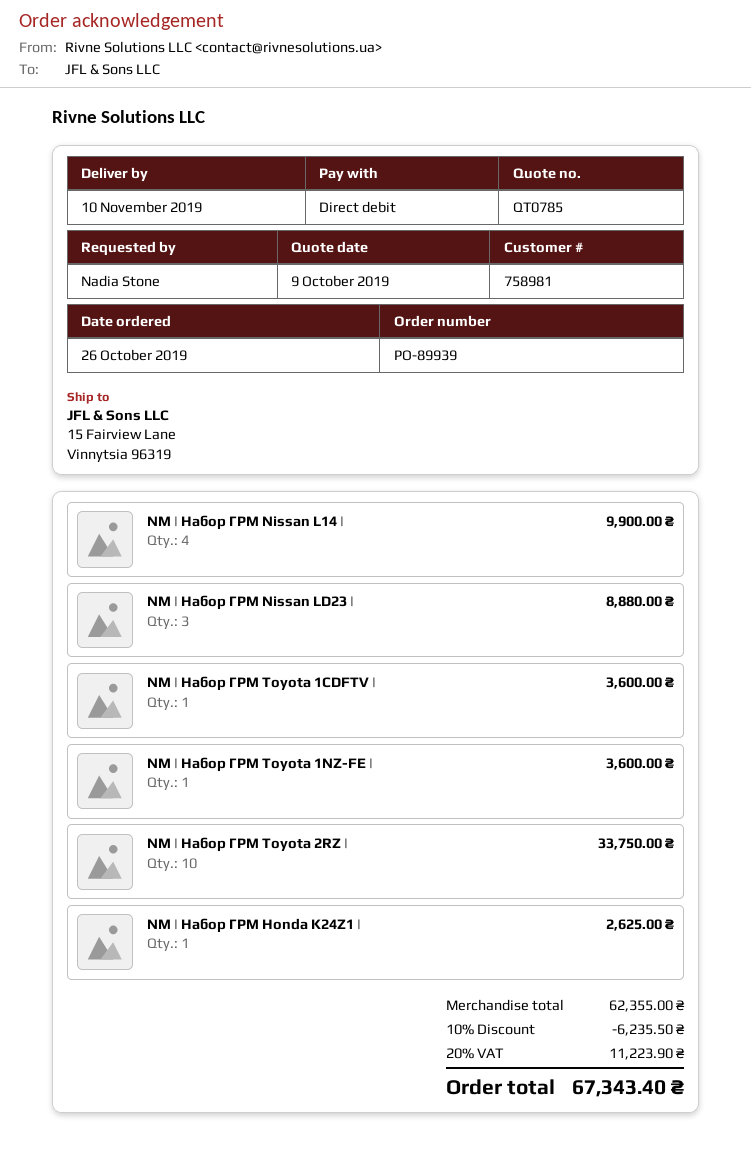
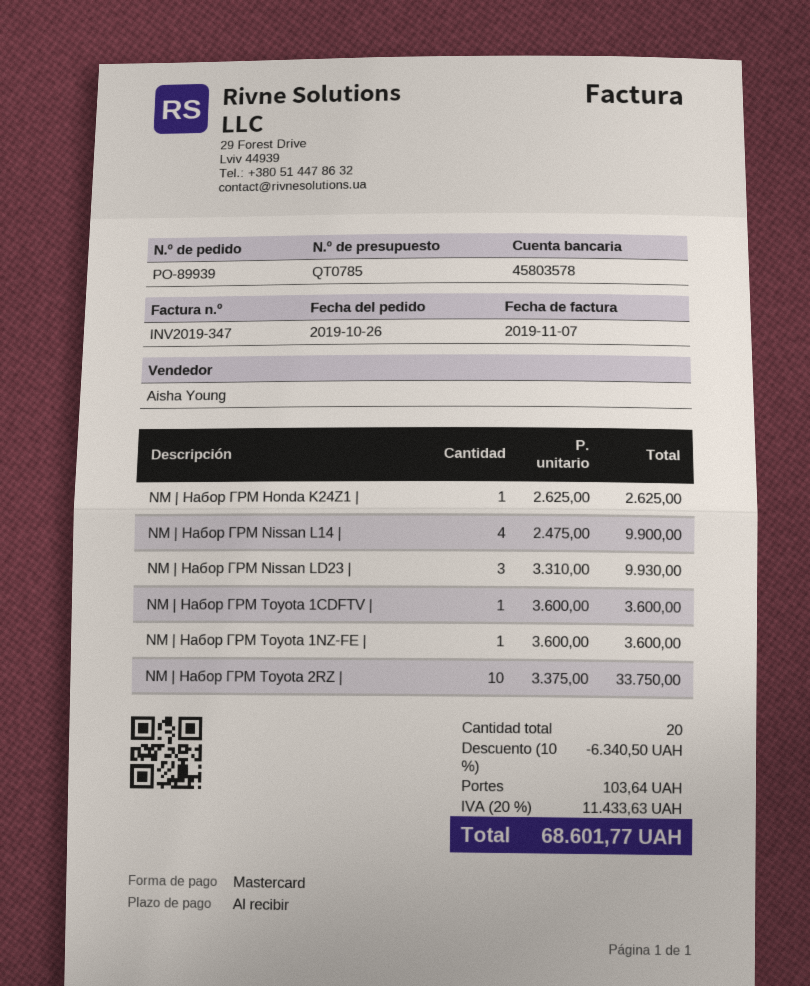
payment method: direct debit -> Mastercard
NM | Набор ГРМ Nissan LD23 |: 3 for 8880.00 -> 3 for 9930.00
discount: 10% = 6235.50 -> 10% = 6340.50
shipping: none -> 103.64
tax: 20% = 11223.90 -> 20% = 11433.63
total: 67343.40 -> 68601.77

